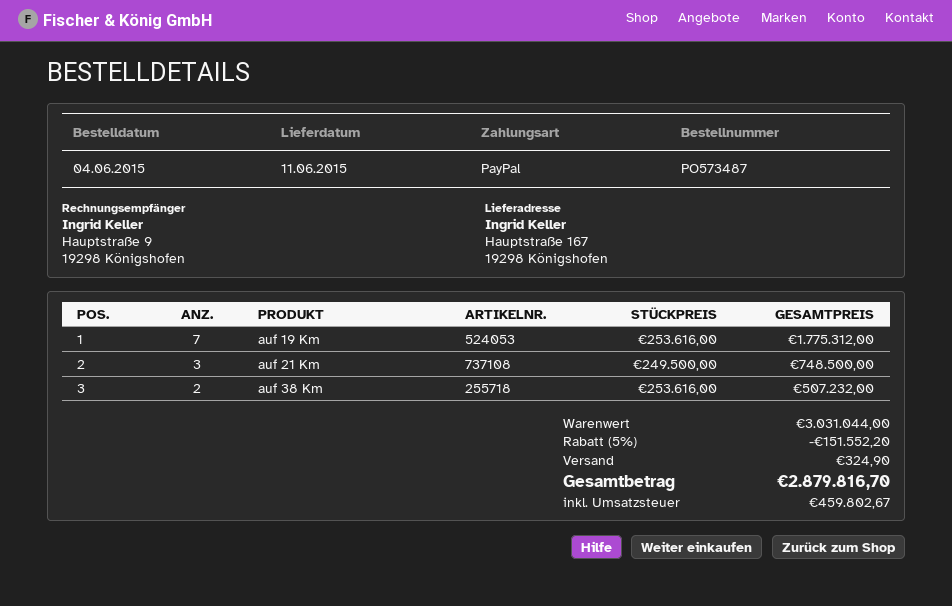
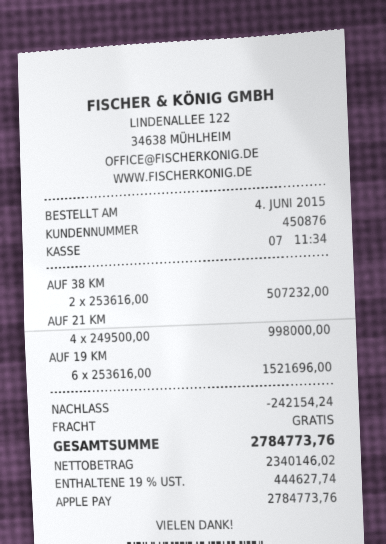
payment method: PayPal -> Apple Pay
auf 19 Km: 7 x 253616.00 = 1775312.00 -> 6 x 253616.00 = 1521696.00
auf 21 Km: 3 x 249500.00 = 748500.00 -> 4 x 249500.00 = 998000.00
discount: 151552.20 -> 242154.24
shipping: 324.90 -> 0.00
tax: 459802.67 -> 444627.74
total: 2879816.70 -> 2784773.76

